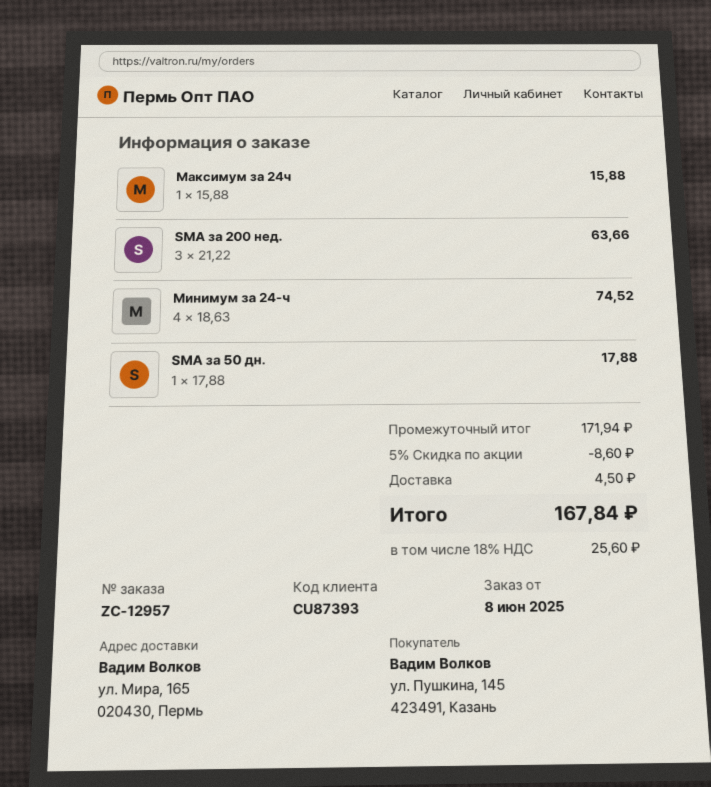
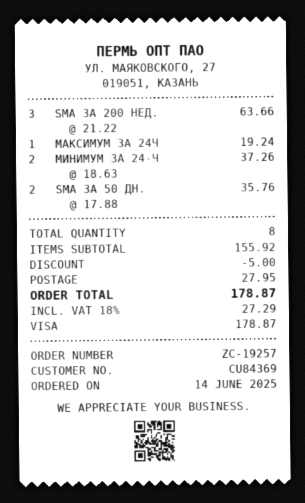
order number: ZC-12957 -> ZC-19257
order date: 2025-06-08 -> 2025-06-14
customer number: CU87393 -> CU84369
Максимум за 24ч: 1 x 15.88 = 15.88 -> 1 x 19.24 = 19.24
Минимум за 24-ч: 4 x 18.63 = 74.52 -> 2 x 18.63 = 37.26
SMA за 50 дн.: 1 x 17.88 = 17.88 -> 2 x 17.88 = 35.76
subtotal: 171.94 -> 155.92
discount: 8.60 -> 5.00
shipping: 4.50 -> 27.95
tax: 18% = 25.60 -> 18% = 27.29
total: 167.84 -> 178.87

